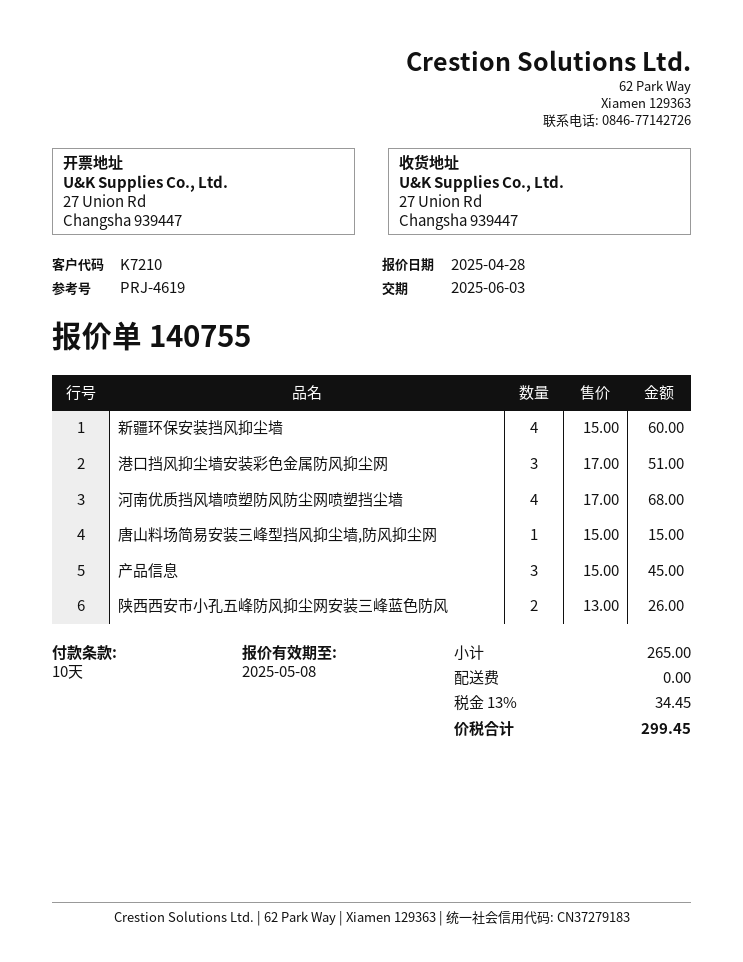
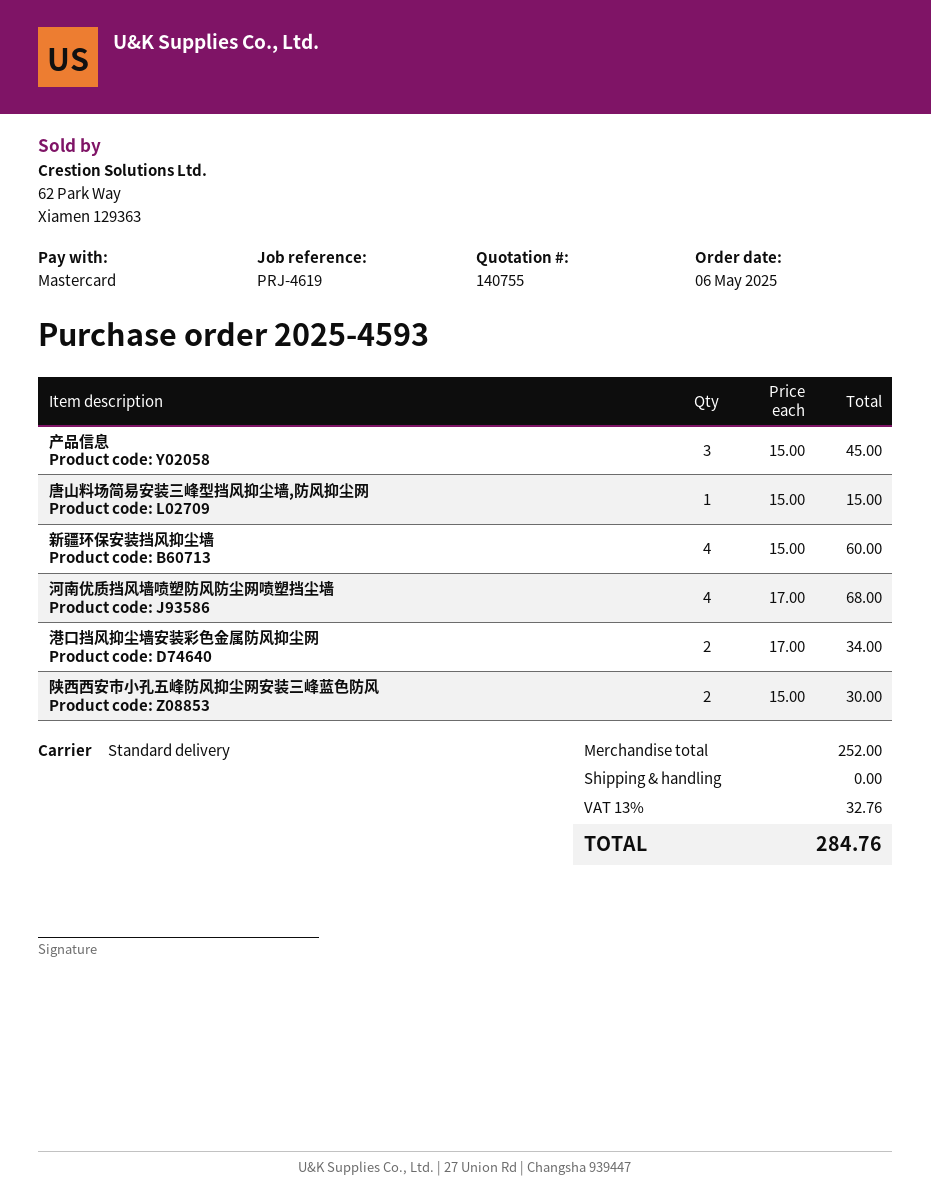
港口挡风抑尘墙安装彩色金属防风抑尘网: 3 x 17.00 = 51.00 -> 2 x 17.00 = 34.00
陕西西安市小孔五峰防风抑尘网安装三峰蓝色防风: 2 x 13.00 = 26.00 -> 2 x 15.00 = 30.00
subtotal: 265.00 -> 252.00
tax: 13% = 34.45 -> 13% = 32.76
total: 299.45 -> 284.76

